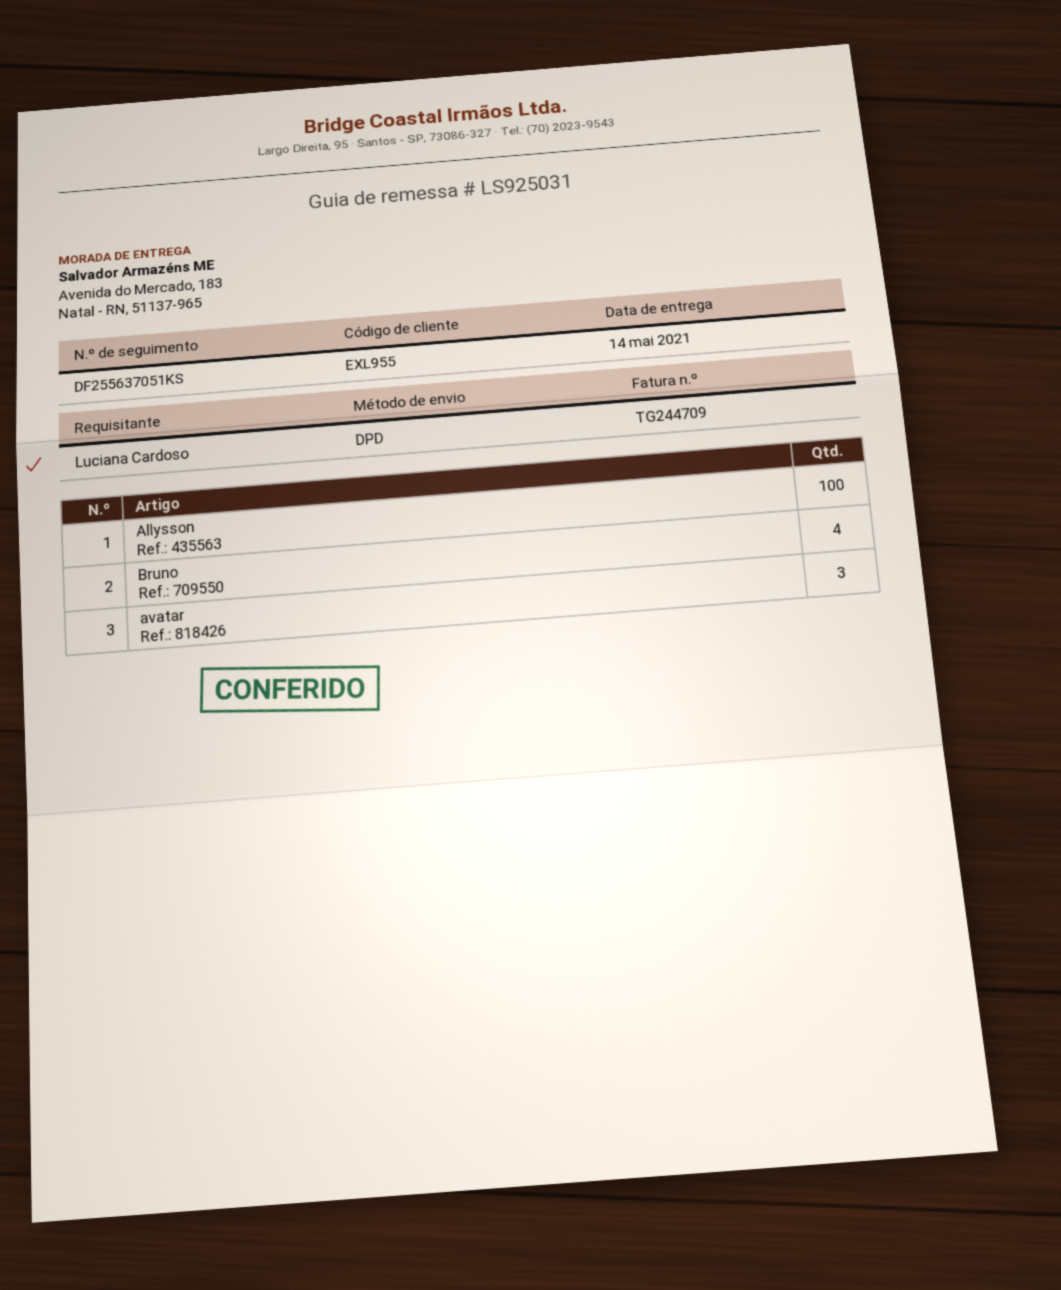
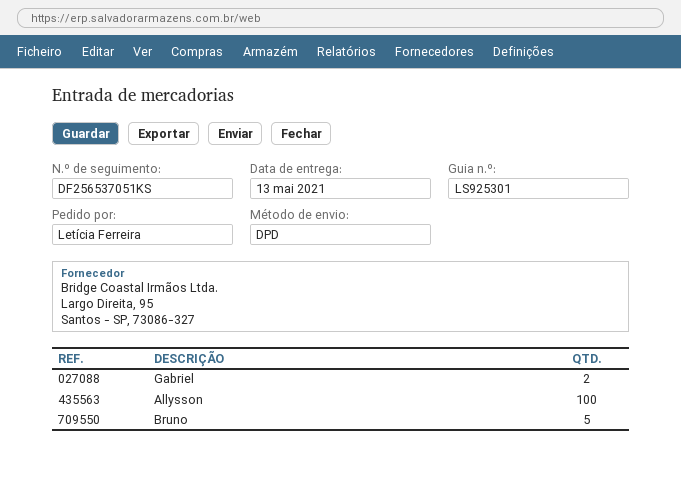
delivery note number: LS925031 -> LS925301
delivery date: 2021-05-14 -> 2021-05-13
ordered by: Luciana Cardoso -> Letícia Ferreira
tracking number: DF255637051KS -> DF256537051KS
Bruno: 4 -> 5
avatar: 3 -> none
Gabriel: none -> 2

